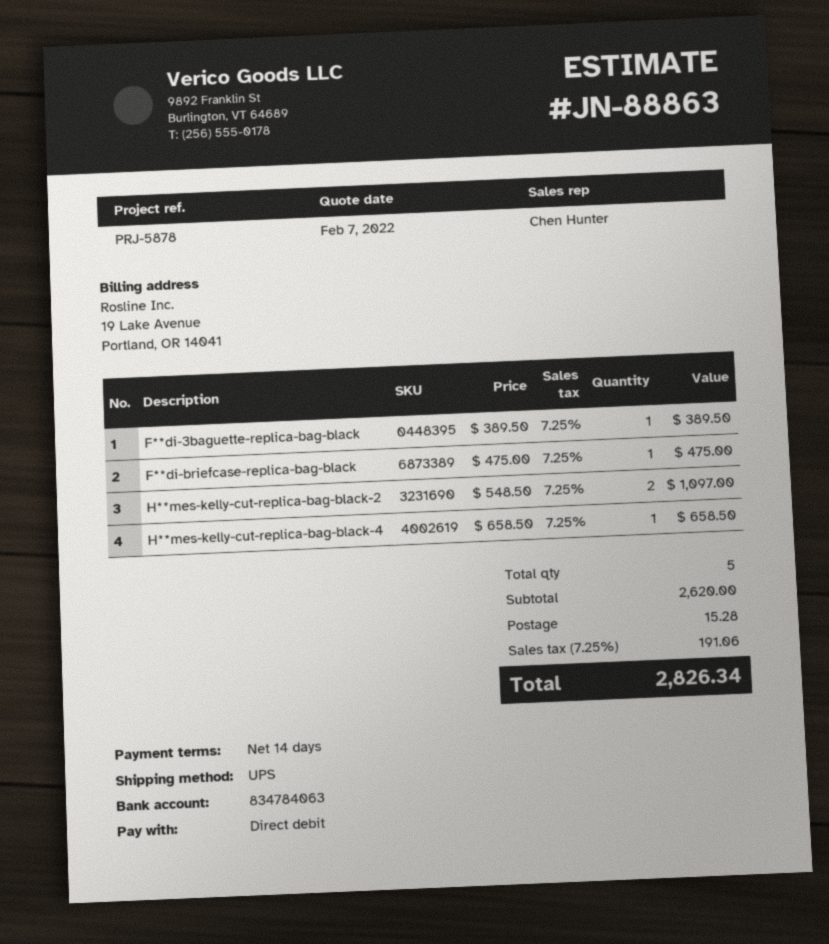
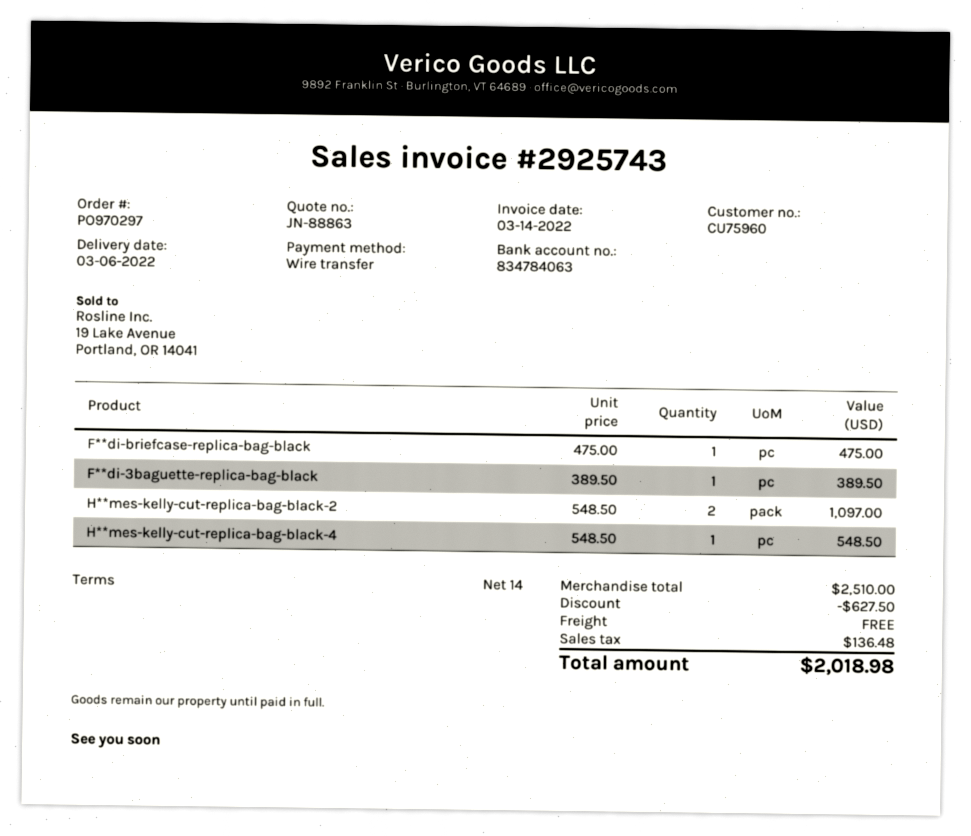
payment method: direct debit -> bank transfer
H**mes-kelly-cut-replica-bag-black-4: 1 x 658.50 = 658.50 -> 1 x 548.50 = 548.50
subtotal: 2620.00 -> 2510.00
discount: none -> 627.50
shipping: 15.28 -> 0.00
tax: 191.06 -> 136.48
total: 2826.34 -> 2018.98

